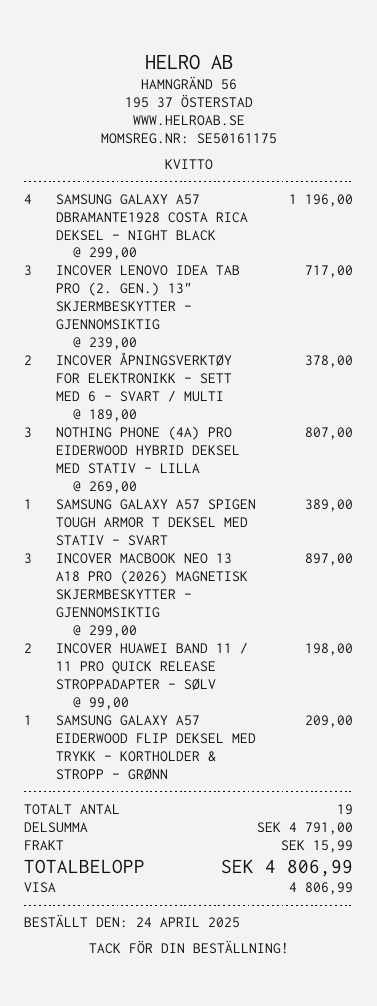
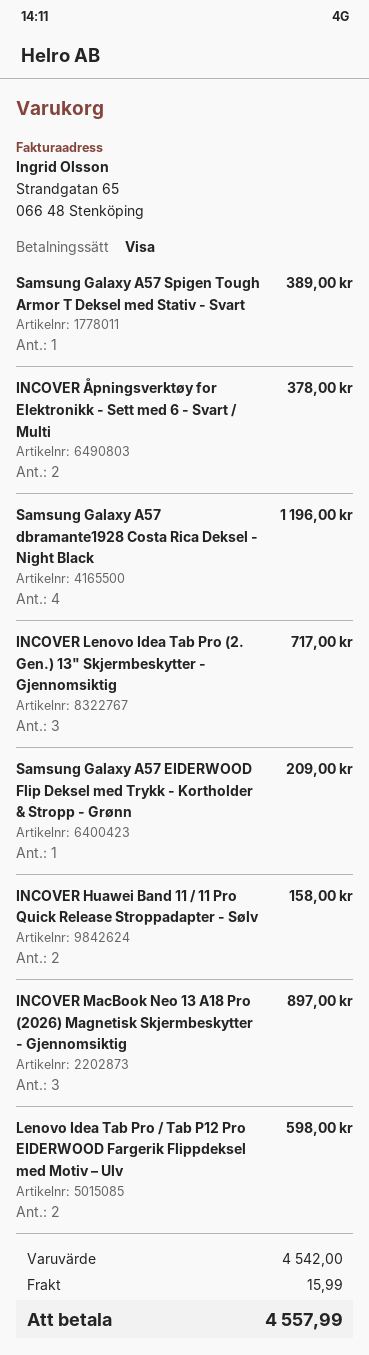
NOTHING PHONE (4A) PRO EIDERWOOD HYBRID DEKSEL MED STATIV - LILLA: 3 for 807.00 -> none
INCOVER HUAWEI BAND 11 / 11 PRO QUICK RELEASE STROPPADAPTER - SØLV: 2 for 198.00 -> 2 for 158.00
Lenovo Idea Tab Pro / Tab P12 Pro EIDERWOOD Fargerik Flippdeksel med Motiv – Ulv: none -> 2 for 598.00
subtotal: 4791.00 -> 4542.00
total: 4806.99 -> 4557.99

